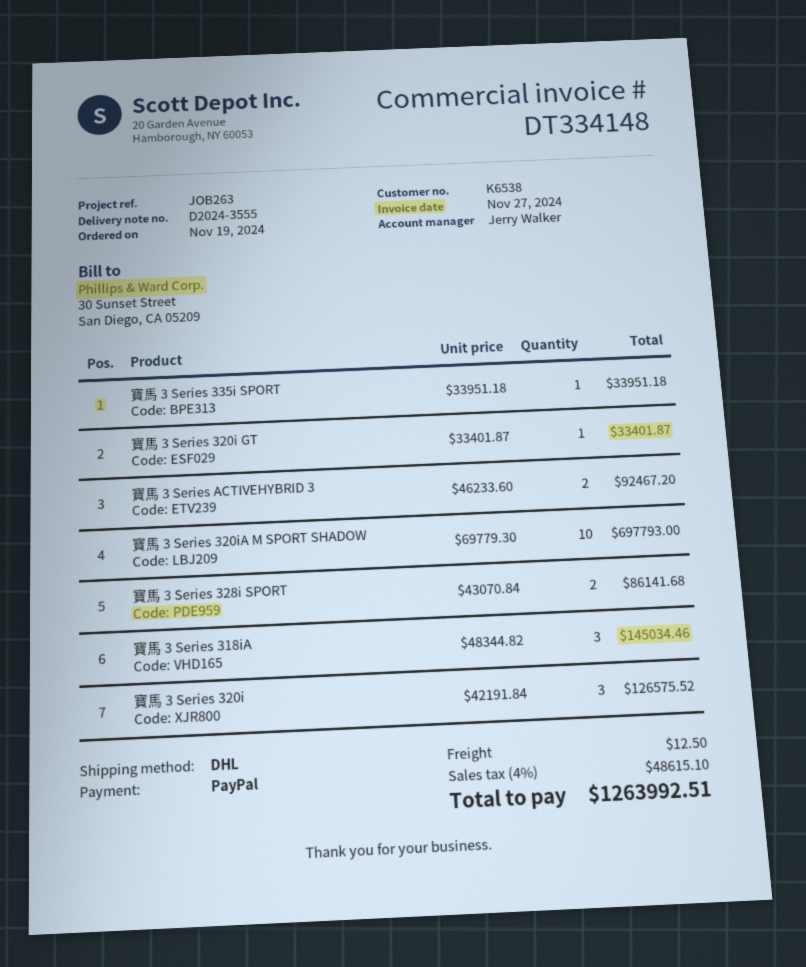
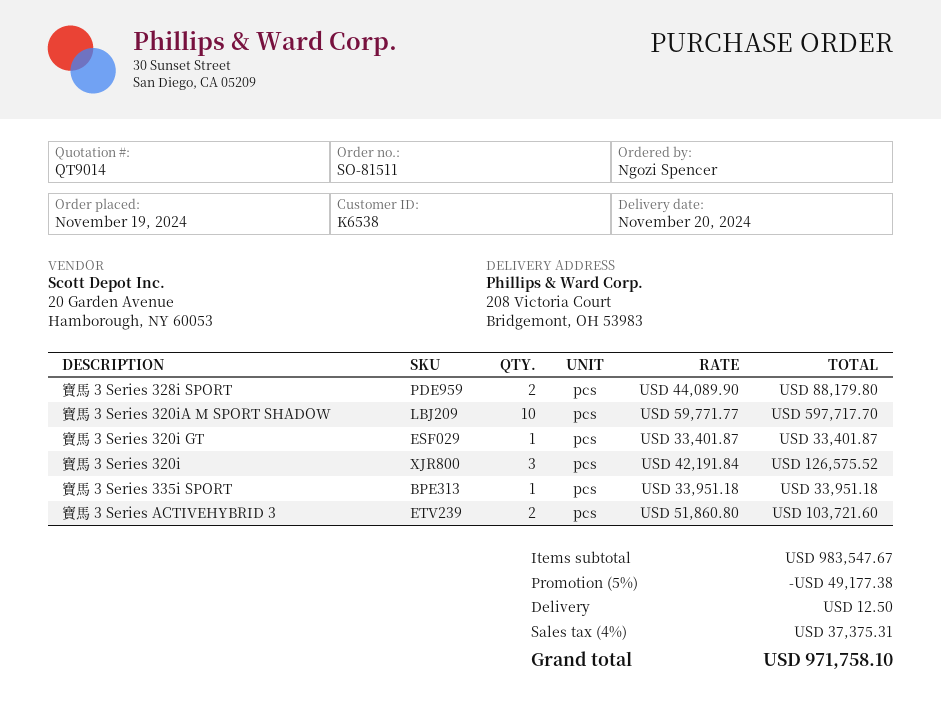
寶馬 3 Series ACTIVEHYBRID 3: 2 x 46233.60 = 92467.20 -> 2 x 51860.80 = 103721.60
寶馬 3 Series 320iA M SPORT SHADOW: 10 x 69779.30 = 697793.00 -> 10 x 59771.77 = 597717.70
寶馬 3 Series 328i SPORT: 2 x 43070.84 = 86141.68 -> 2 x 44089.90 = 88179.80
寶馬 3 Series 318iA: 3 x 48344.82 = 145034.46 -> none
discount: none -> 5% = 49177.38
tax: 4% = 48615.10 -> 4% = 37375.31
total: 1263992.51 -> 971758.10

